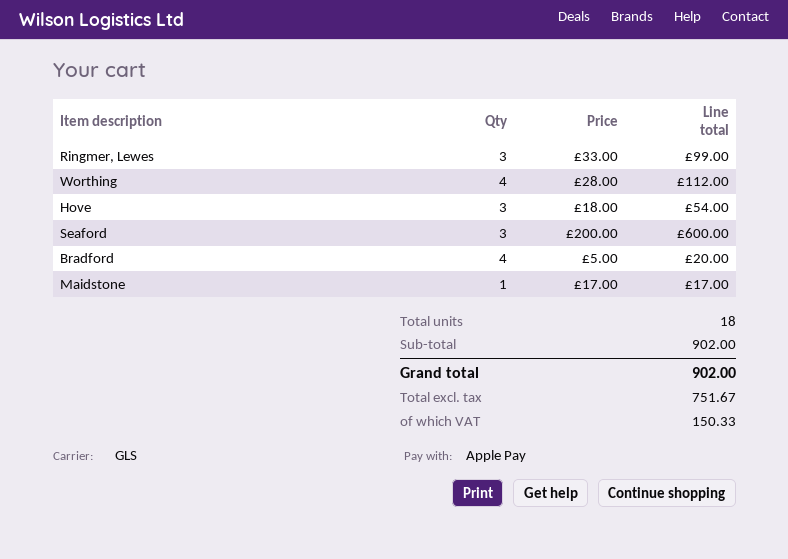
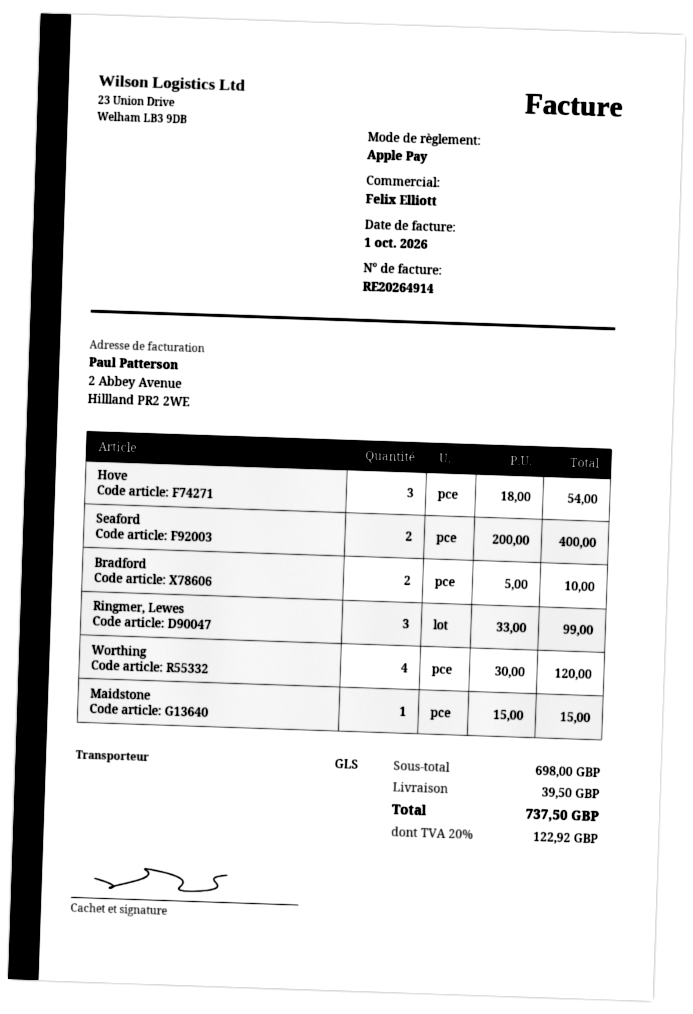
Worthing: 4 x 28.00 = 112.00 -> 4 x 30.00 = 120.00
Seaford: 3 x 200.00 = 600.00 -> 2 x 200.00 = 400.00
Bradford: 4 x 5.00 = 20.00 -> 2 x 5.00 = 10.00
Maidstone: 1 x 17.00 = 17.00 -> 1 x 15.00 = 15.00
subtotal: 902.00 -> 698.00
shipping: none -> 39.50
tax: 150.33 -> 122.92
total: 902.00 -> 737.50

